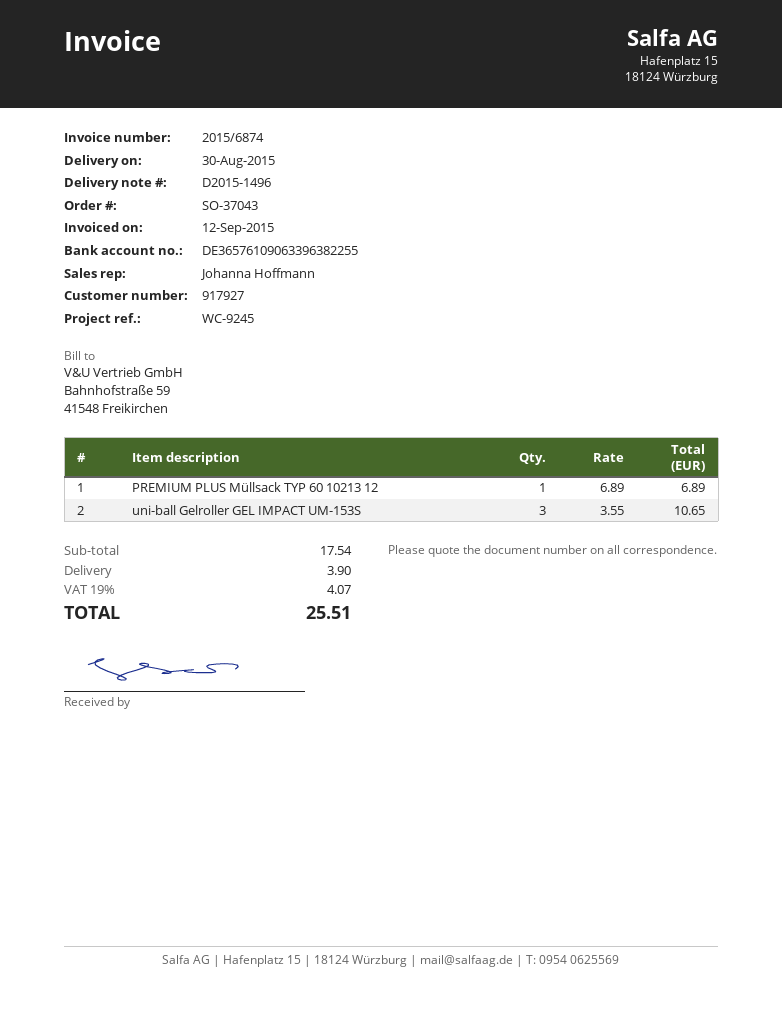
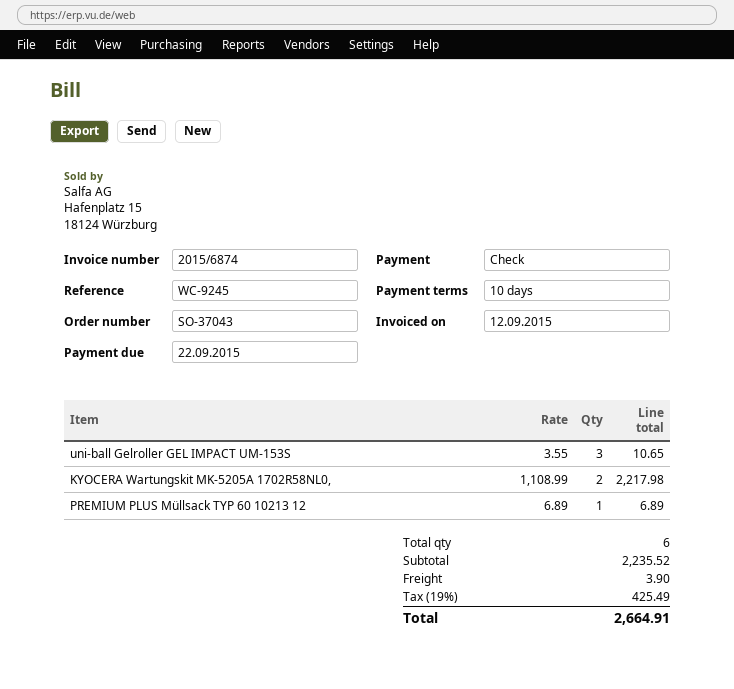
KYOCERA Wartungskit MK-5205A 1702R58NL0,: none -> 2 x 1108.99 = 2217.98
subtotal: 17.54 -> 2235.52
tax: 19% = 4.07 -> 19% = 425.49
total: 25.51 -> 2664.91

